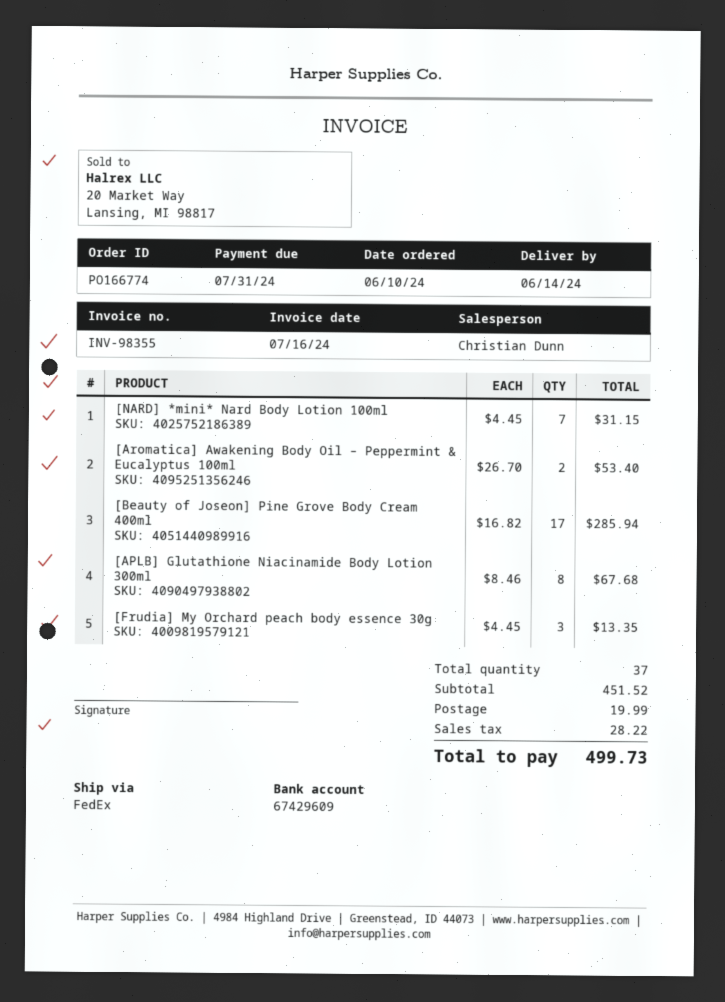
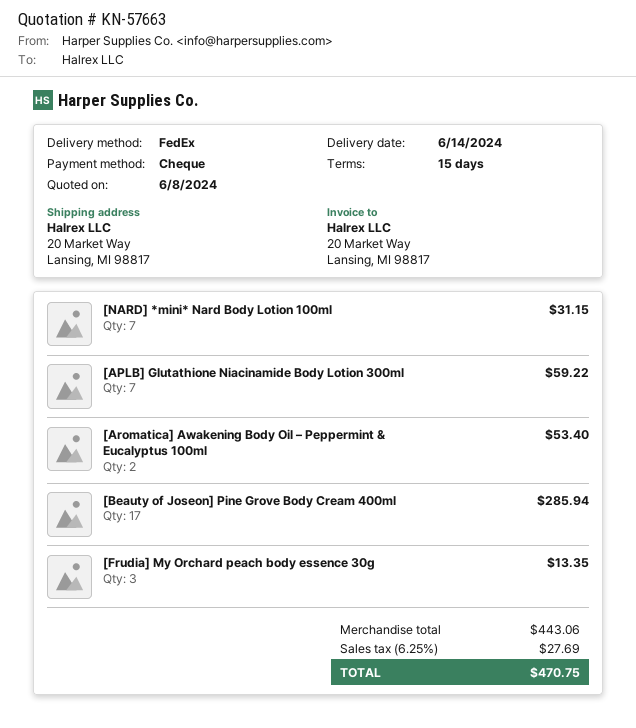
[APLB] Glutathione Niacinamide Body Lotion 300ml: 8 for 67.68 -> 7 for 59.22
subtotal: 451.52 -> 443.06
shipping: 19.99 -> none
tax: 28.22 -> 27.69
total: 499.73 -> 470.75

